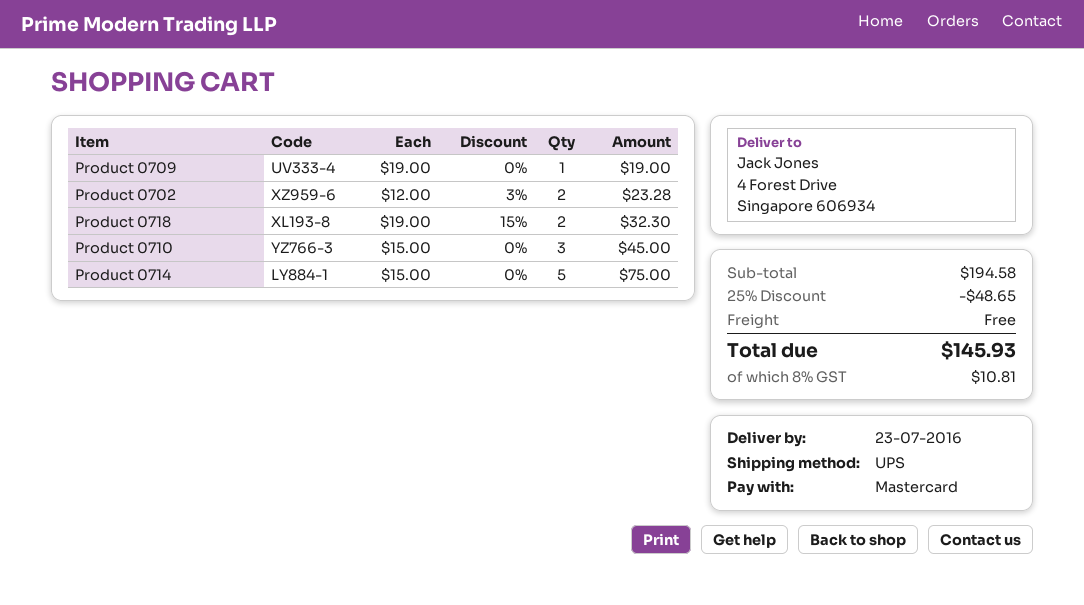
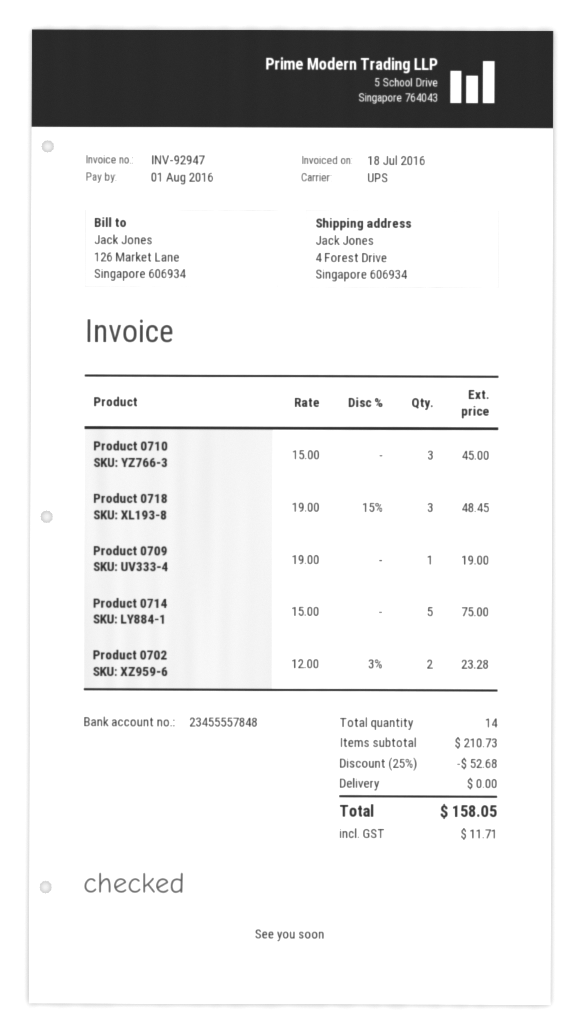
Product 0718: 2 x 19.00 - 15% = 32.30 -> 3 x 19.00 - 15% = 48.45
subtotal: 194.58 -> 210.73
discount: 25% = 48.65 -> 25% = 52.68
tax: 10.81 -> 11.71
total: 145.93 -> 158.05

